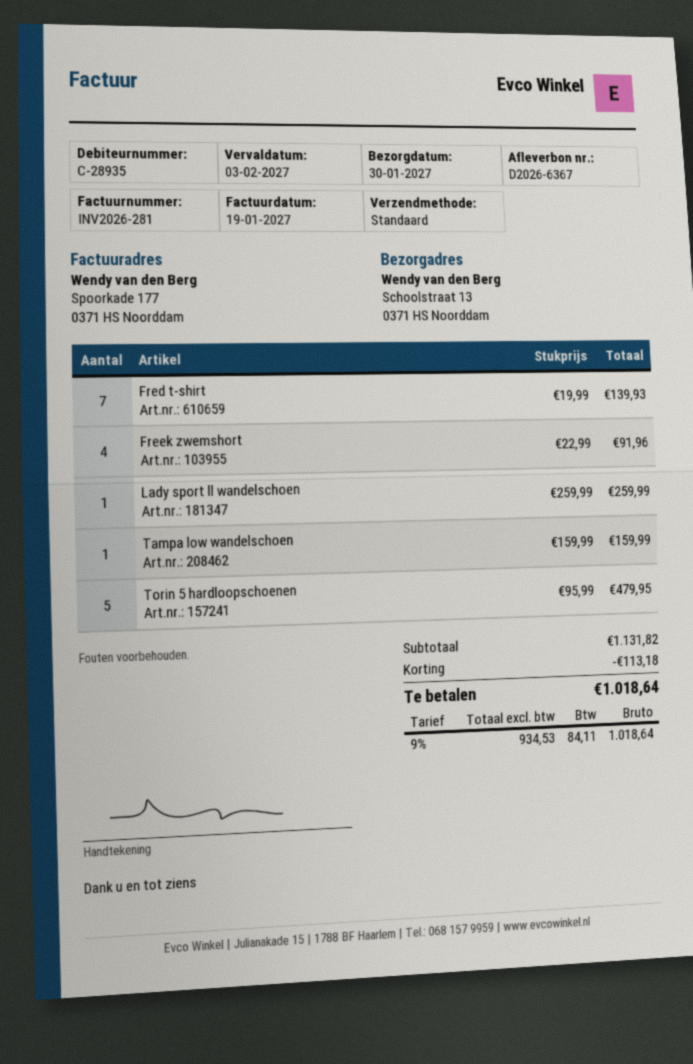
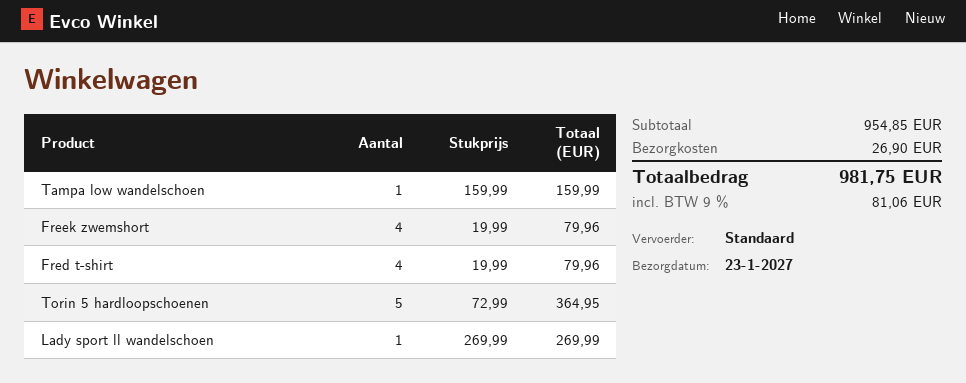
delivery date: 2027-01-30 -> 2027-01-23
Fred t-shirt: 7 x 19.99 = 139.93 -> 4 x 19.99 = 79.96
Freek zwemshort: 4 x 22.99 = 91.96 -> 4 x 19.99 = 79.96
Lady sport ll wandelschoen: 1 x 259.99 = 259.99 -> 1 x 269.99 = 269.99
Torin 5 hardloopschoenen: 5 x 95.99 = 479.95 -> 5 x 72.99 = 364.95
subtotal: 1131.82 -> 954.85
discount: 113.18 -> none
shipping: none -> 26.90
tax: 9% = 84.11 -> 9% = 81.06
total: 1018.64 -> 981.75

